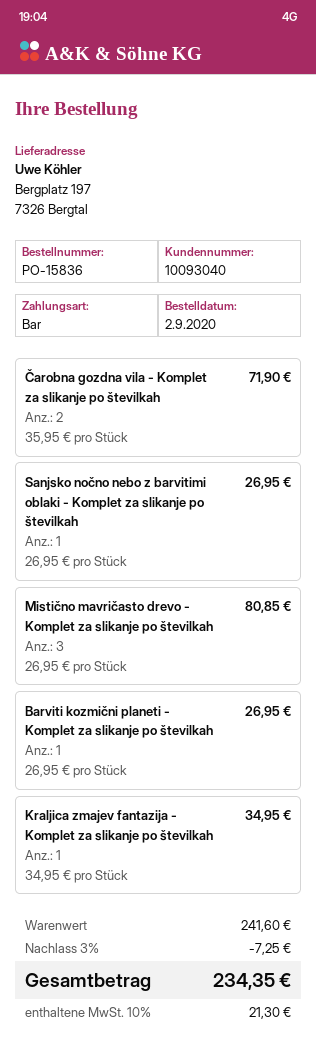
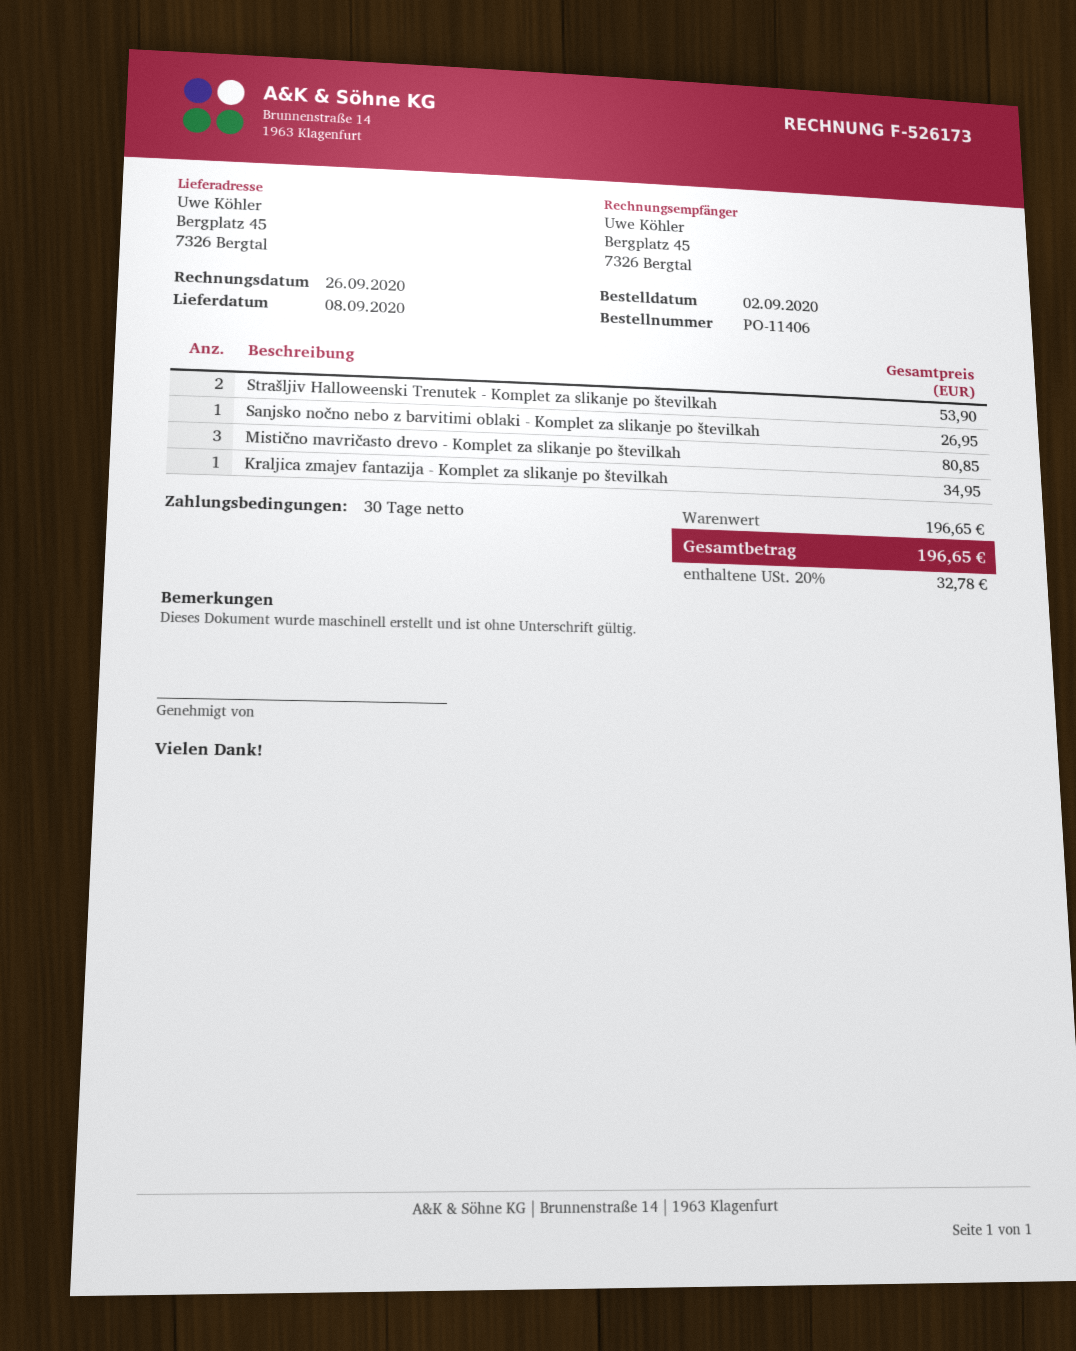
order number: PO-15836 -> PO-11406
ship to: Bergplatz 197, 7326 Bergtal -> Bergplatz 45, 7326 Bergtal
Čarobna gozdna vila - Komplet za slikanje po številkah: 2 for 71.90 -> none
Barviti kozmični planeti - Komplet za slikanje po številkah: 1 for 26.95 -> none
Strašljiv Halloweenski Trenutek - Komplet za slikanje po številkah: none -> 2 for 53.90
subtotal: 241.60 -> 196.65
discount: 3% = 7.25 -> none
tax: 10% = 21.30 -> 20% = 32.78
total: 234.35 -> 196.65

